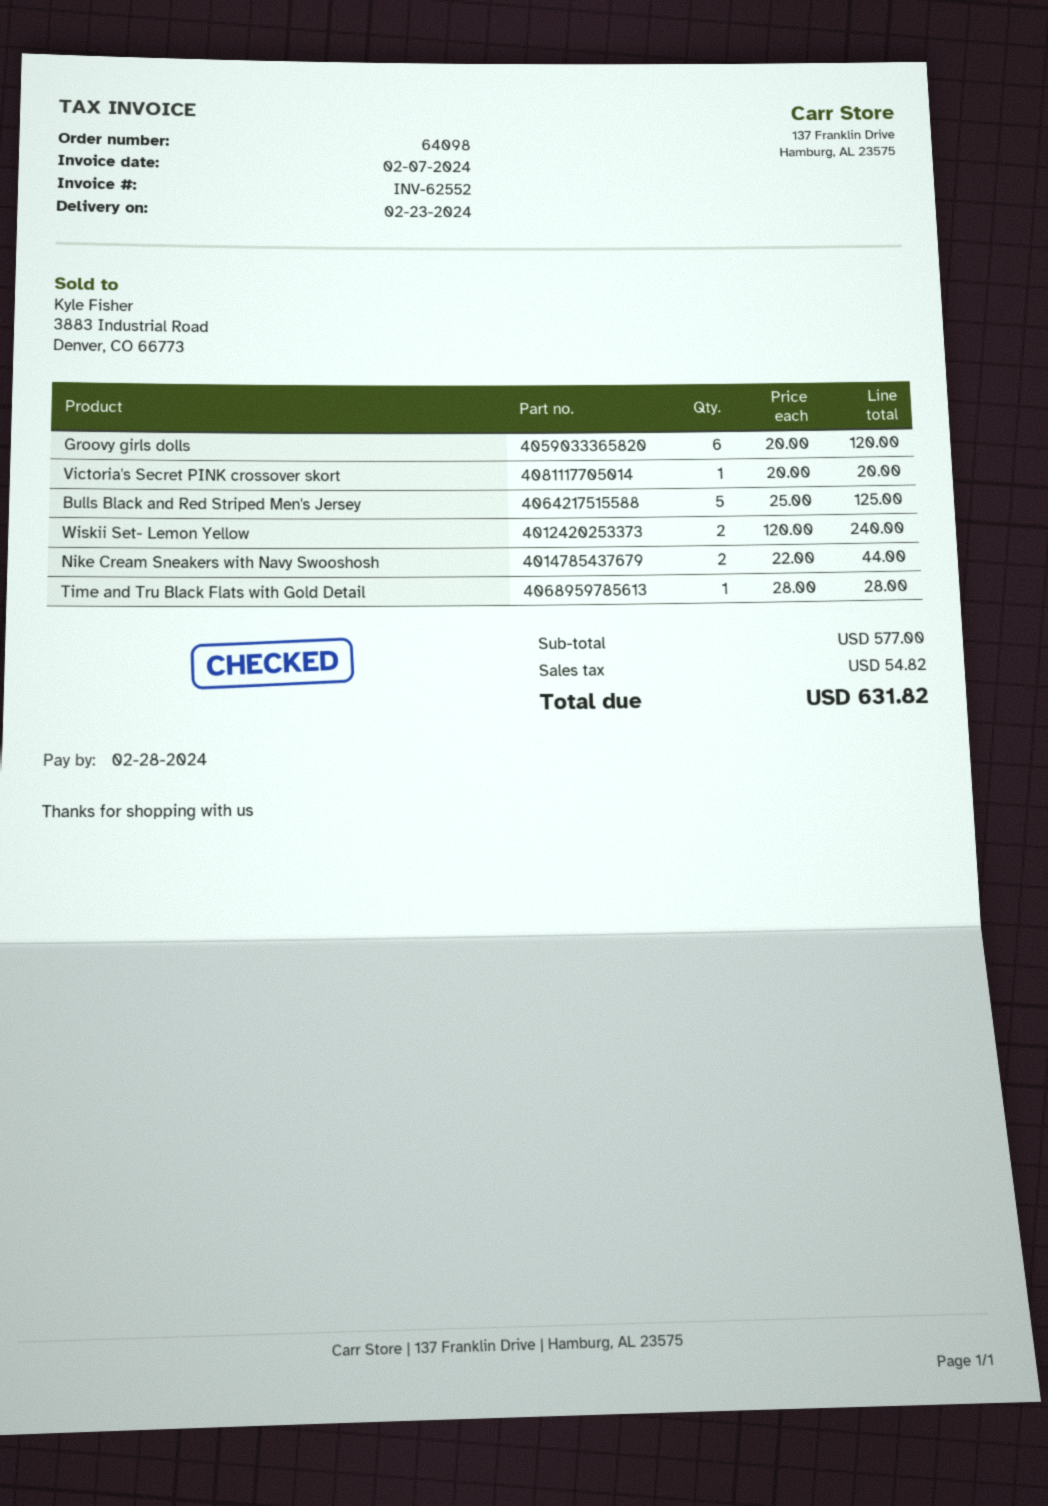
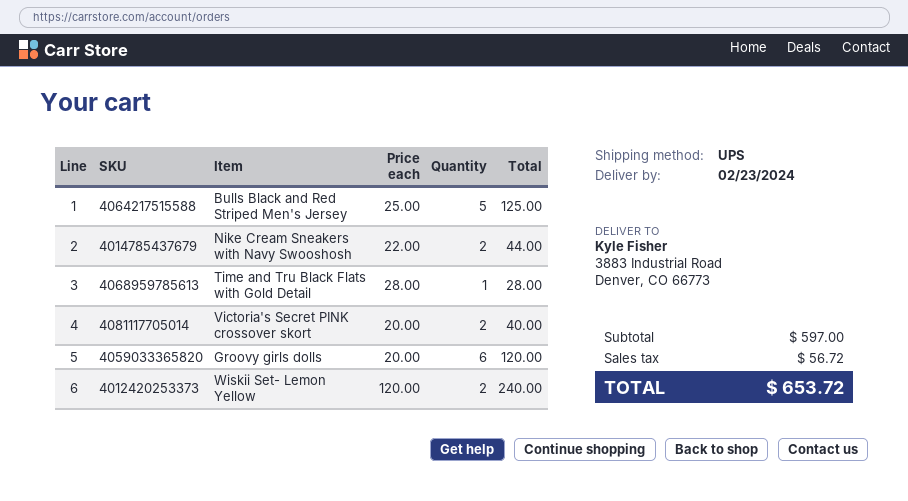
Victoria's Secret PINK crossover skort: 1 x 20.00 = 20.00 -> 2 x 20.00 = 40.00
subtotal: 577.00 -> 597.00
tax: 54.82 -> 56.72
total: 631.82 -> 653.72

